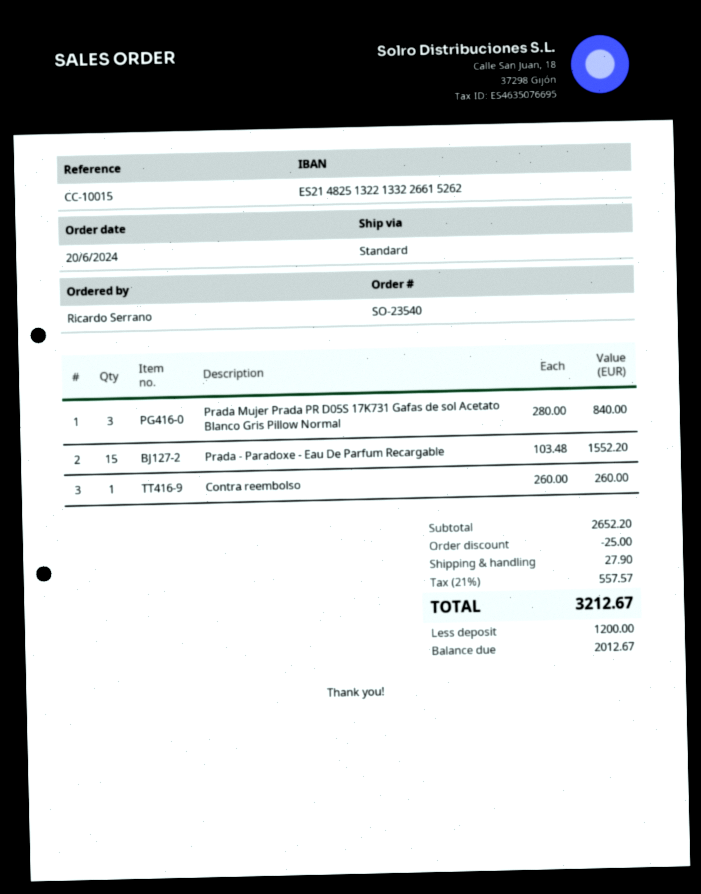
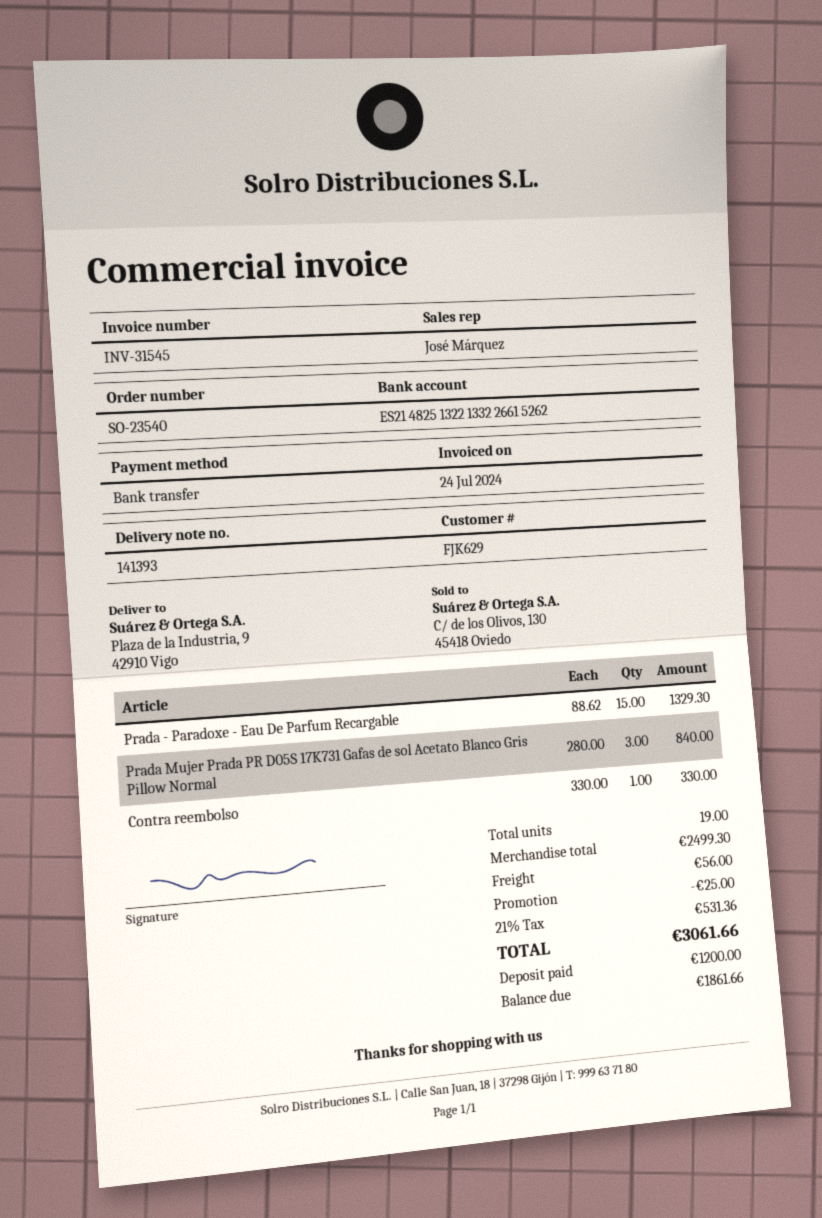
Prada - Paradoxe - Eau De Parfum Recargable: 15 x 103.48 = 1552.20 -> 15 x 88.62 = 1329.30
Contra reembolso: 1 x 260.00 = 260.00 -> 1 x 330.00 = 330.00
subtotal: 2652.20 -> 2499.30
shipping: 27.90 -> 56.00
tax: 21% = 557.57 -> 21% = 531.36
total: 3212.67 -> 3061.66
balance: 2012.67 -> 1861.66

